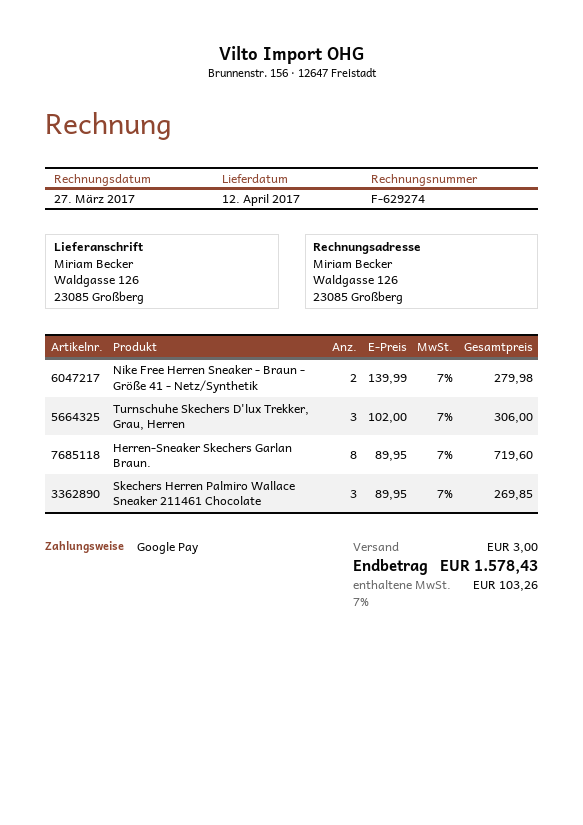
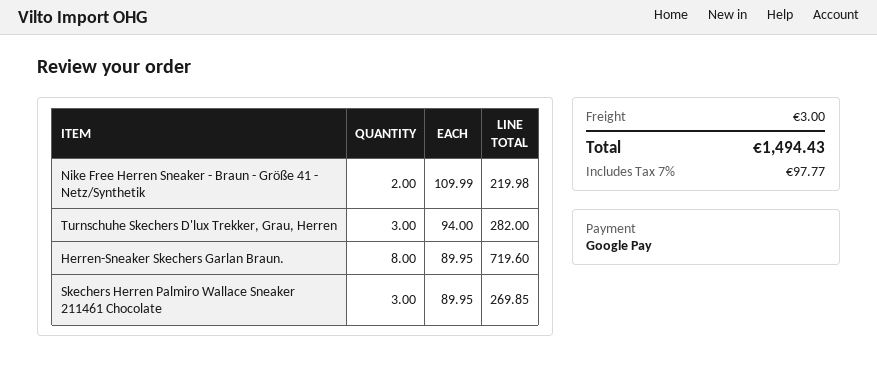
Nike Free Herren Sneaker - Braun - Größe 41 - Netz/Synthetik: 2 x 139.99 = 279.98 -> 2 x 109.99 = 219.98
Turnschuhe Skechers D'lux Trekker, Grau, Herren: 3 x 102.00 = 306.00 -> 3 x 94.00 = 282.00
tax: 7% = 103.26 -> 7% = 97.77
total: 1578.43 -> 1494.43

